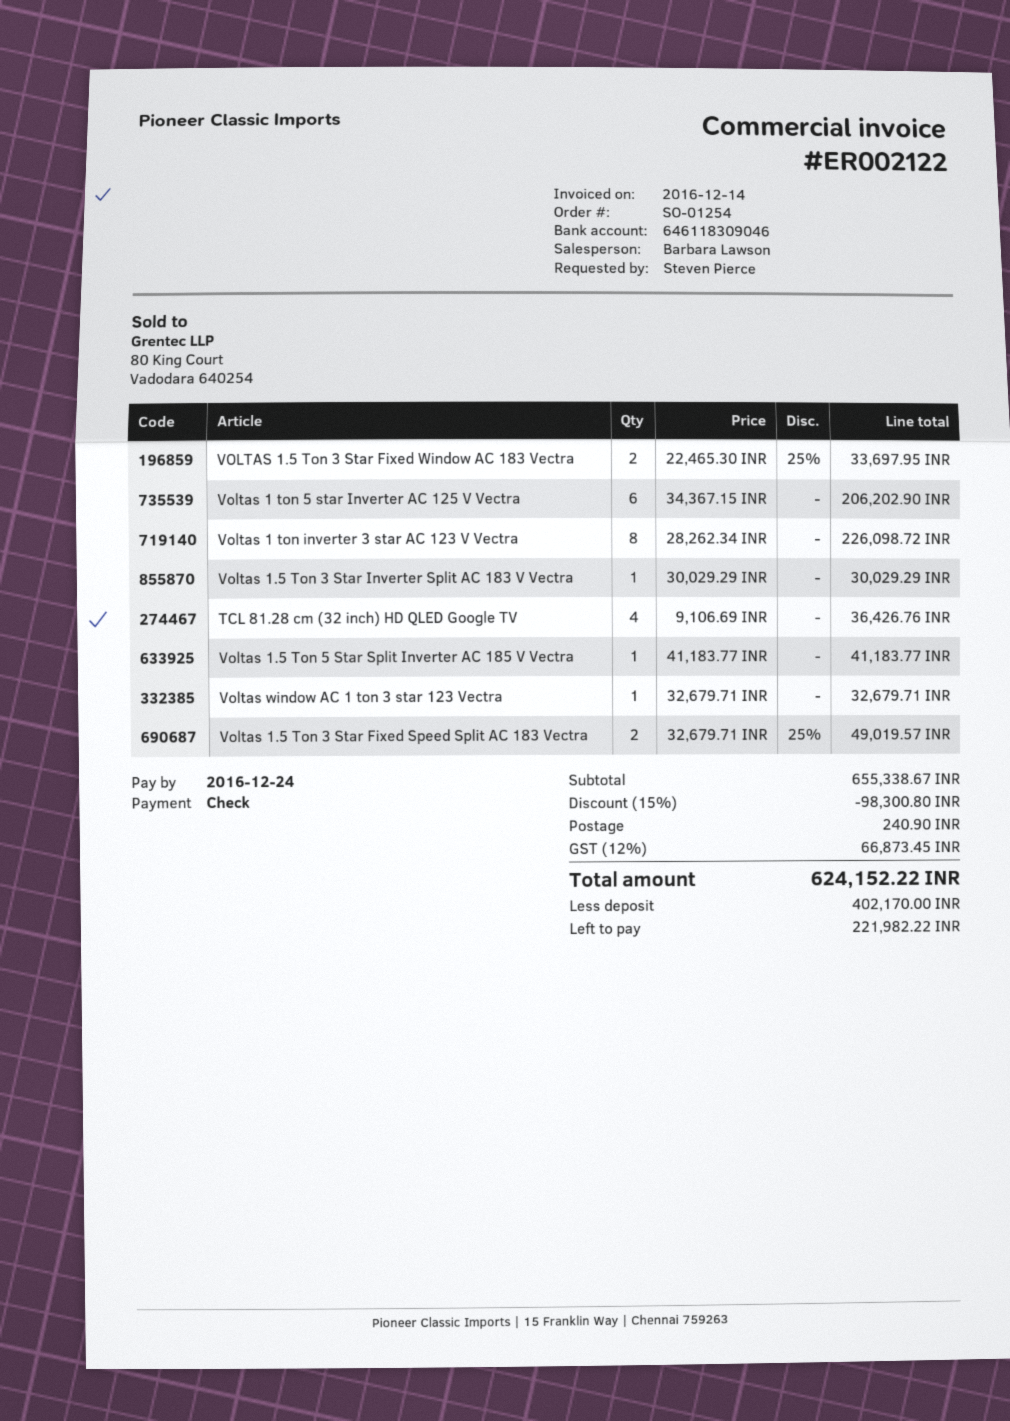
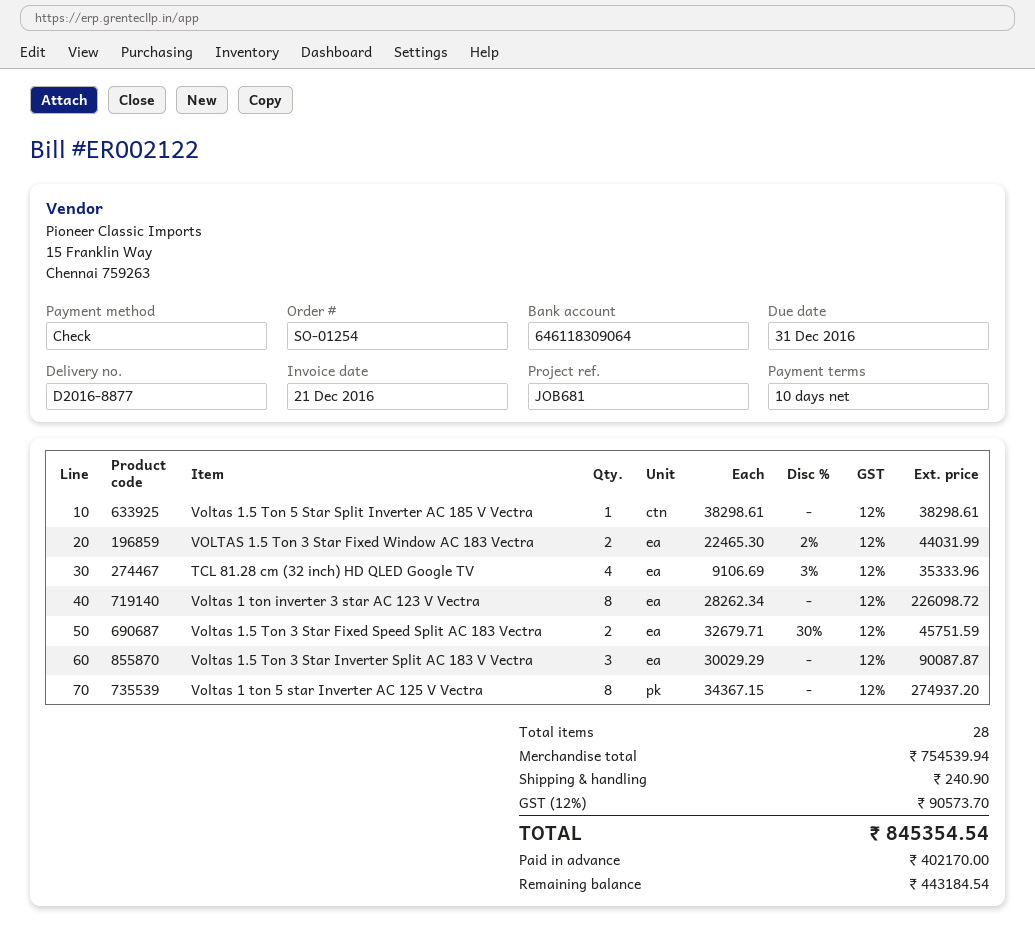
invoice date: 2016-12-14 -> 2016-12-21
due date: 2016-12-24 -> 2016-12-31
bank account: 646118309046 -> 646118309064
VOLTAS 1.5 Ton 3 Star Fixed Window AC 183 Vectra: 2 x 22465.30 - 25% = 33697.95 -> 2 x 22465.30 - 2% = 44031.99
Voltas 1 ton 5 star Inverter AC 125 V Vectra: 6 x 34367.15 = 206202.90 -> 8 x 34367.15 = 274937.20
Voltas 1.5 Ton 3 Star Inverter Split AC 183 V Vectra: 1 x 30029.29 = 30029.29 -> 3 x 30029.29 = 90087.87
TCL 81.28 cm (32 inch) HD QLED Google TV: 4 x 9106.69 = 36426.76 -> 4 x 9106.69 - 3% = 35333.96
Voltas 1.5 Ton 5 Star Split Inverter AC 185 V Vectra: 1 x 41183.77 = 41183.77 -> 1 x 38298.61 = 38298.61
Voltas window AC 1 ton 3 star 123 Vectra: 1 x 32679.71 = 32679.71 -> none
Voltas 1.5 Ton 3 Star Fixed Speed Split AC 183 Vectra: 2 x 32679.71 - 25% = 49019.57 -> 2 x 32679.71 - 30% = 45751.59
subtotal: 655338.67 -> 754539.94
discount: 15% = 98300.80 -> none
tax: 12% = 66873.45 -> 12% = 90573.70
total: 624152.22 -> 845354.54
balance: 221982.22 -> 443184.54

